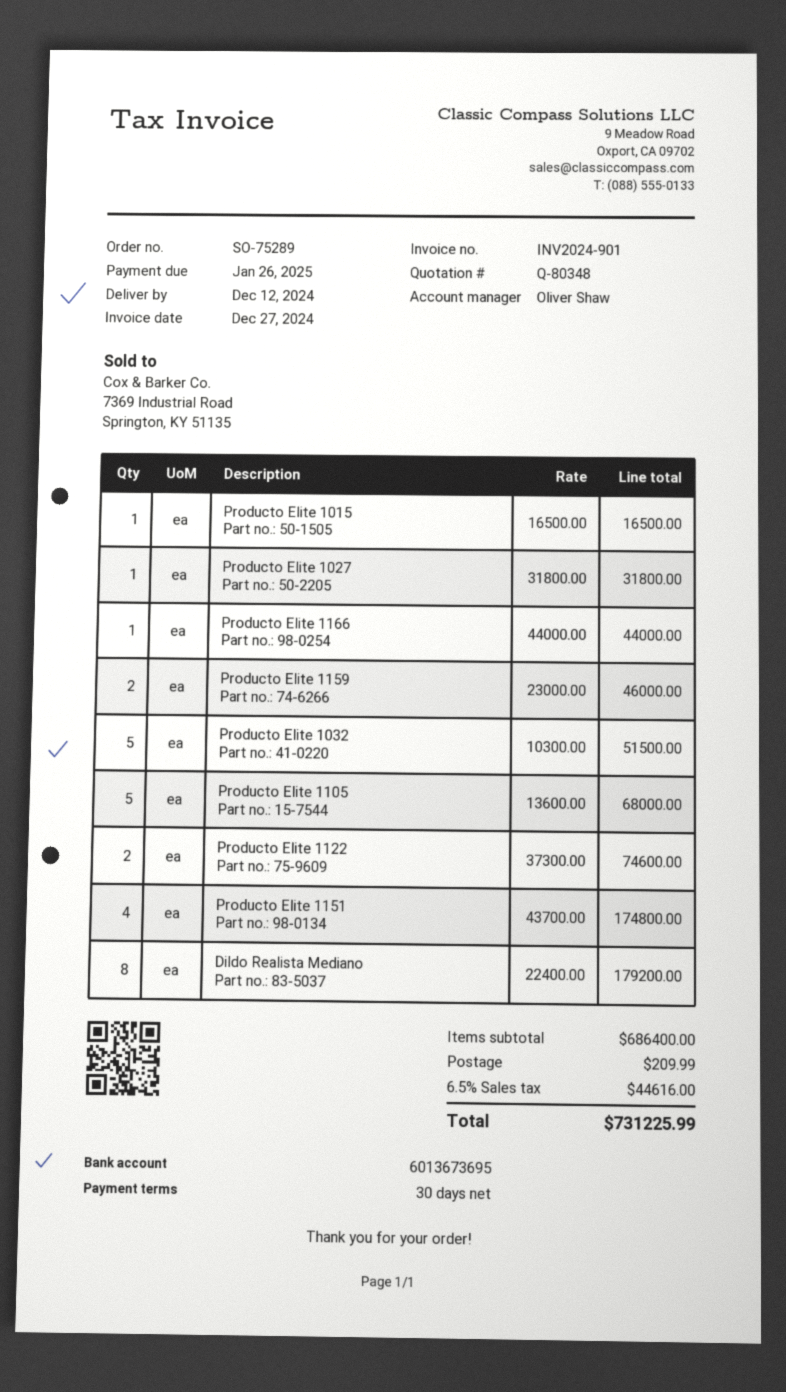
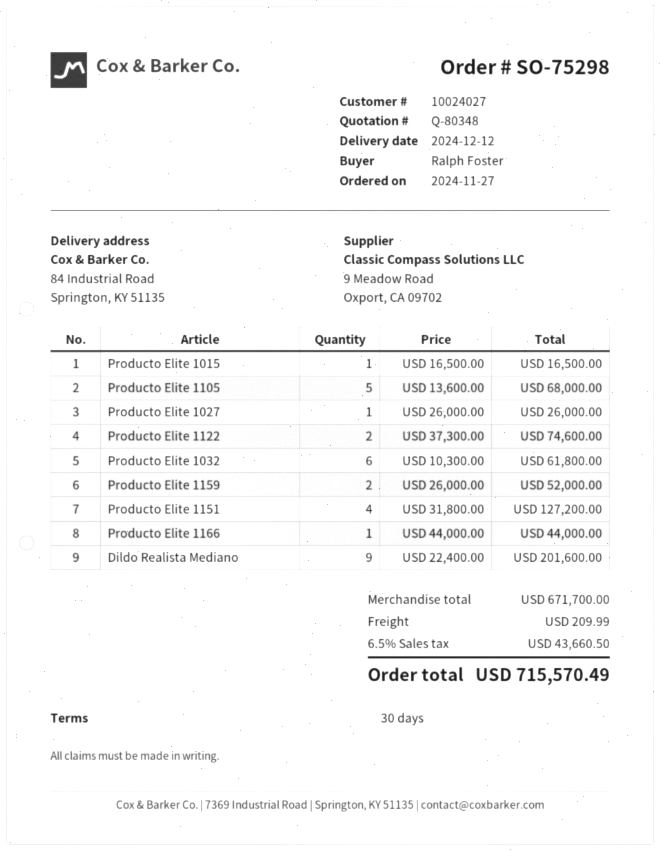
order number: SO-75289 -> SO-75298
Producto Elite 1027: 1 x 31800.00 = 31800.00 -> 1 x 26000.00 = 26000.00
Producto Elite 1159: 2 x 23000.00 = 46000.00 -> 2 x 26000.00 = 52000.00
Producto Elite 1032: 5 x 10300.00 = 51500.00 -> 6 x 10300.00 = 61800.00
Producto Elite 1151: 4 x 43700.00 = 174800.00 -> 4 x 31800.00 = 127200.00
Dildo Realista Mediano: 8 x 22400.00 = 179200.00 -> 9 x 22400.00 = 201600.00
subtotal: 686400.00 -> 671700.00
tax: 6.5% = 44616.00 -> 6.5% = 43660.50
total: 731225.99 -> 715570.49

